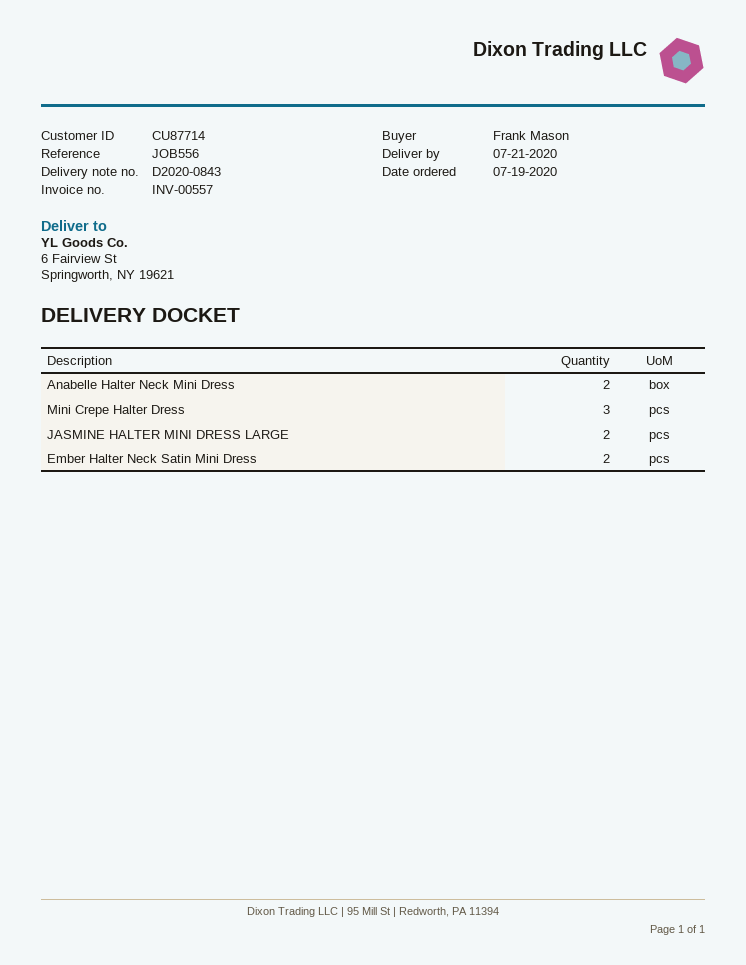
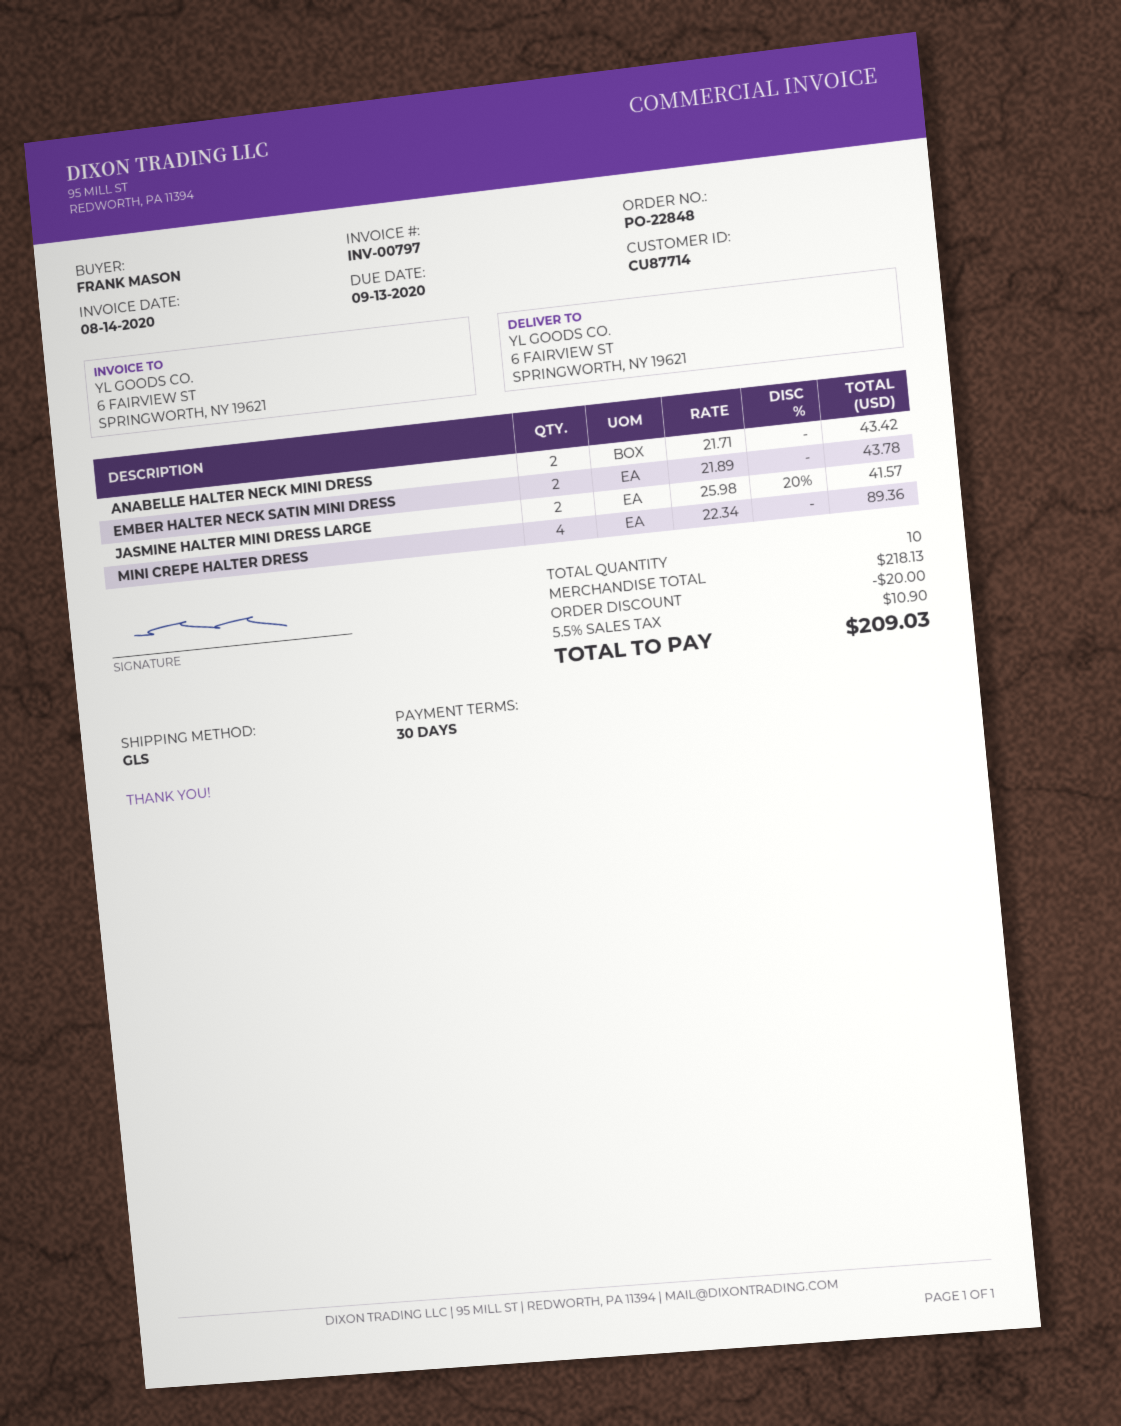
invoice number: INV-00557 -> INV-00797
Mini Crepe Halter Dress: 3 -> 4

